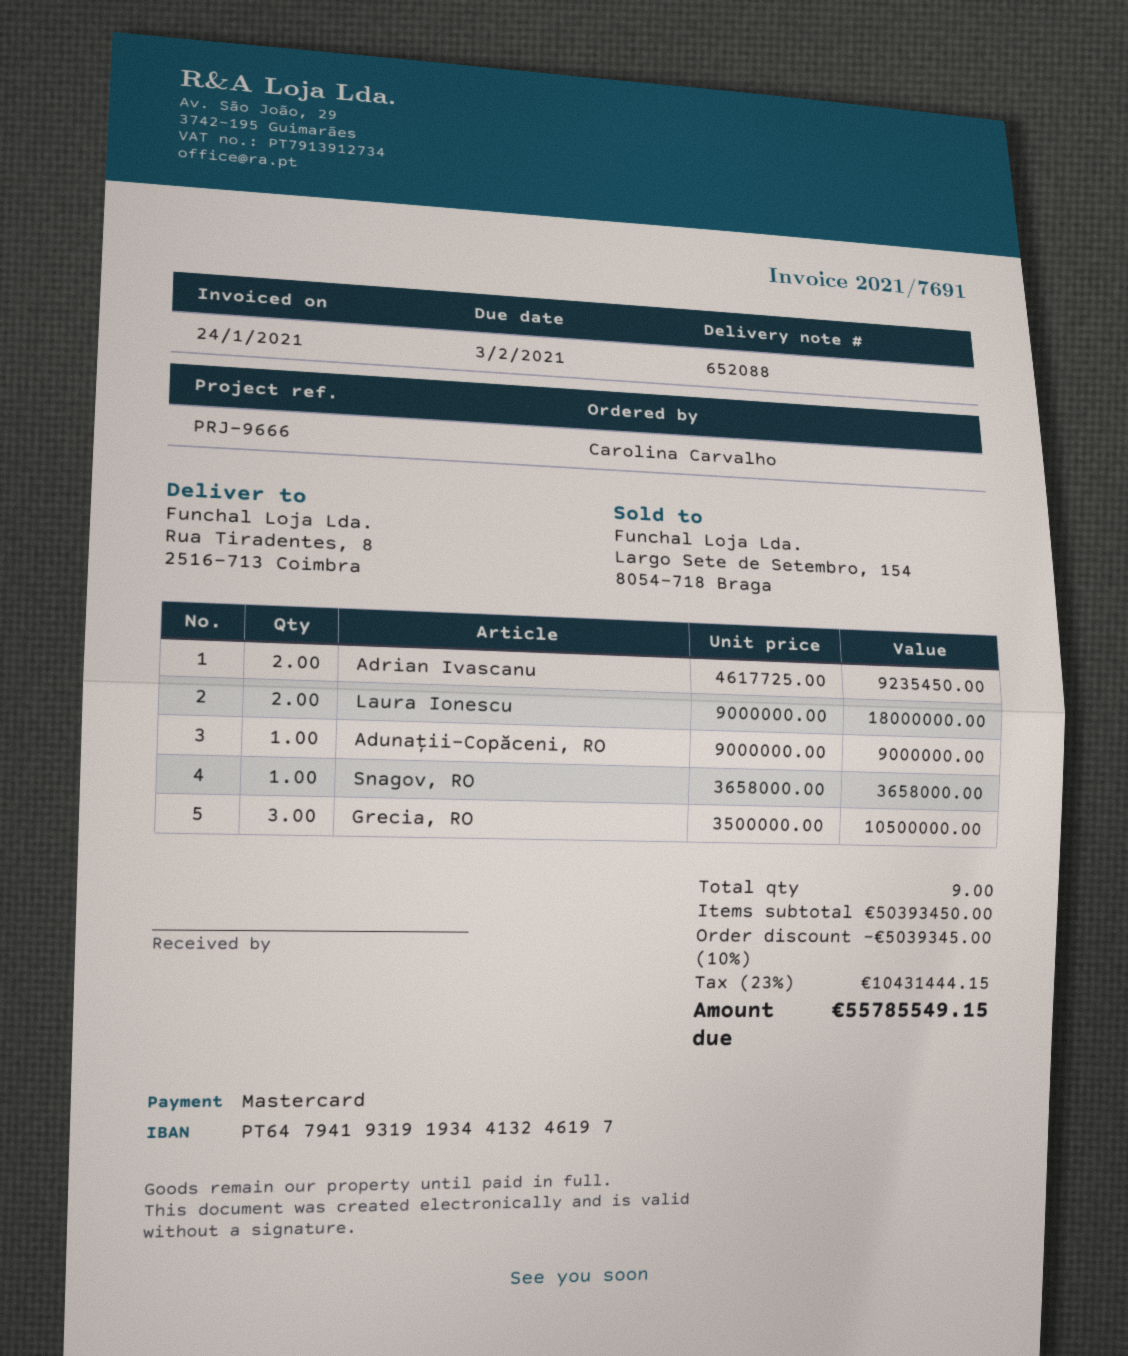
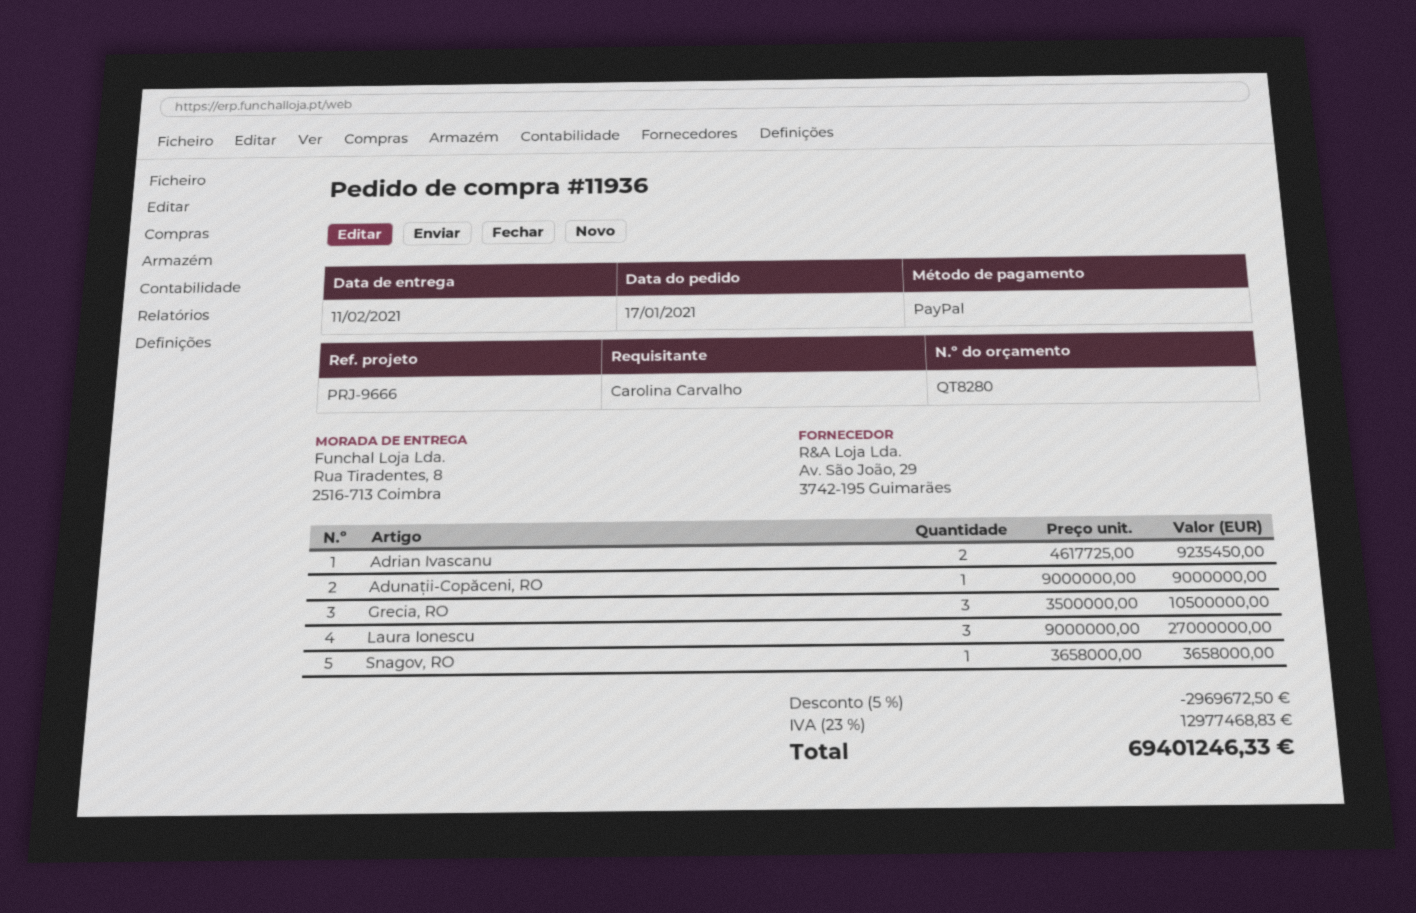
payment method: Mastercard -> PayPal
Laura Ionescu: 2 x 9000000.00 = 18000000.00 -> 3 x 9000000.00 = 27000000.00
discount: 10% = 5039345.00 -> 5% = 2969672.50
tax: 23% = 10431444.15 -> 23% = 12977468.83
total: 55785549.15 -> 69401246.33

